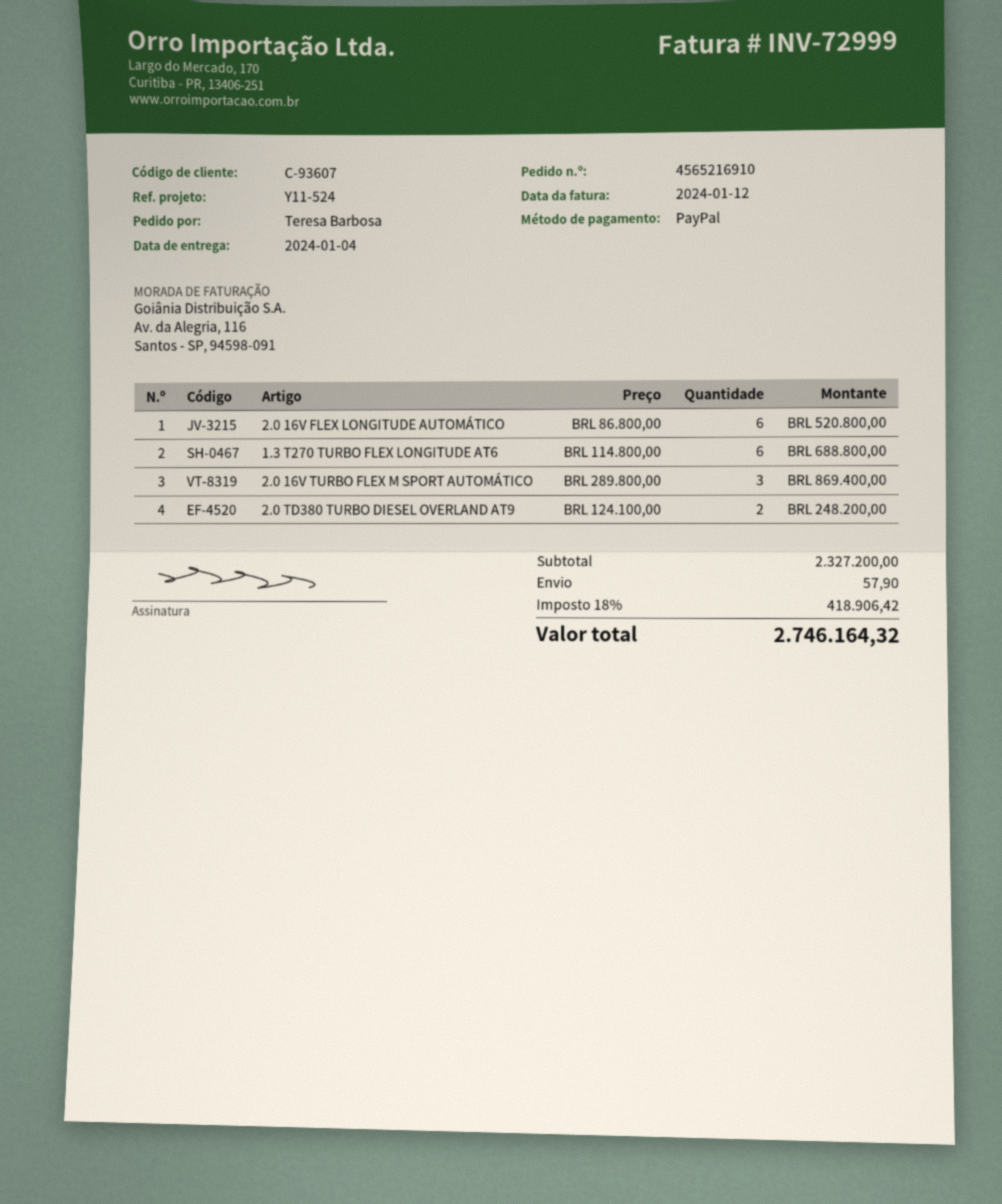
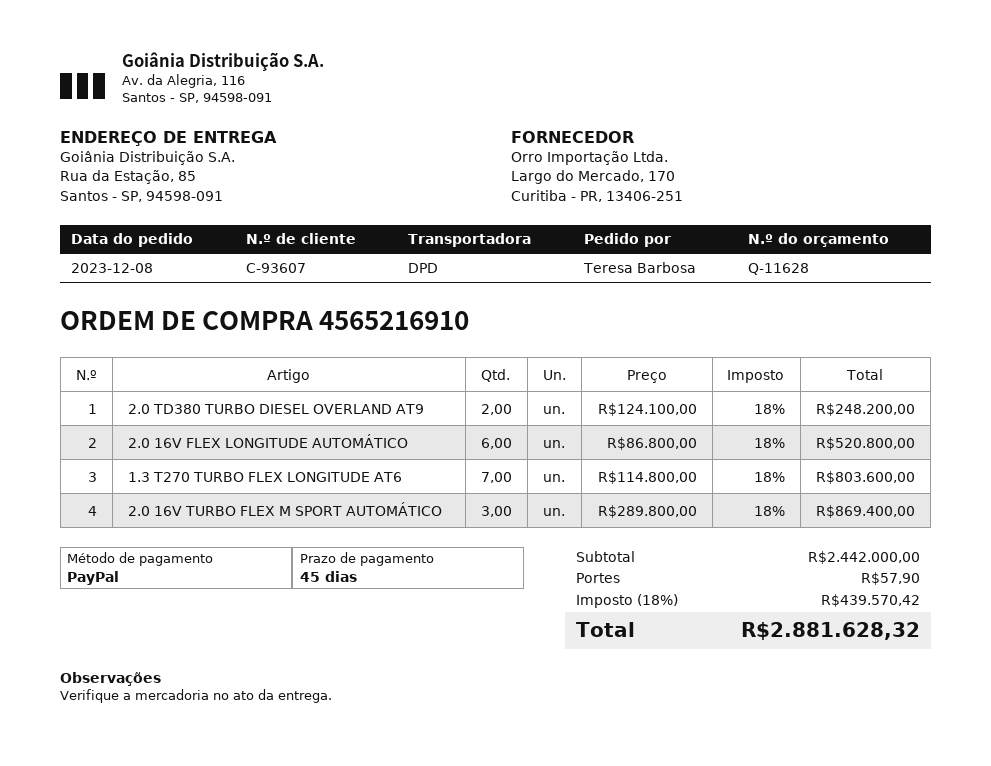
1.3 T270 TURBO FLEX LONGITUDE AT6: 6 x 114800.00 = 688800.00 -> 7 x 114800.00 = 803600.00
subtotal: 2327200.00 -> 2442000.00
tax: 18% = 418906.42 -> 18% = 439570.42
total: 2746164.32 -> 2881628.32

